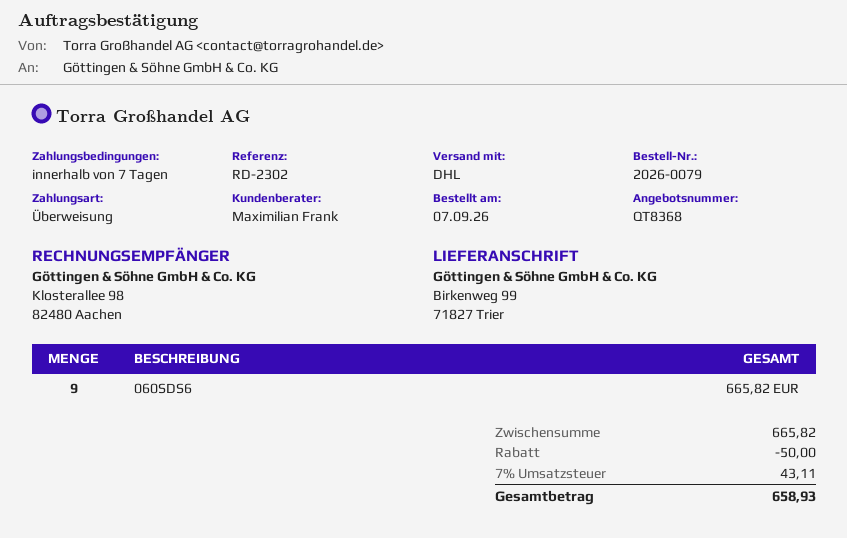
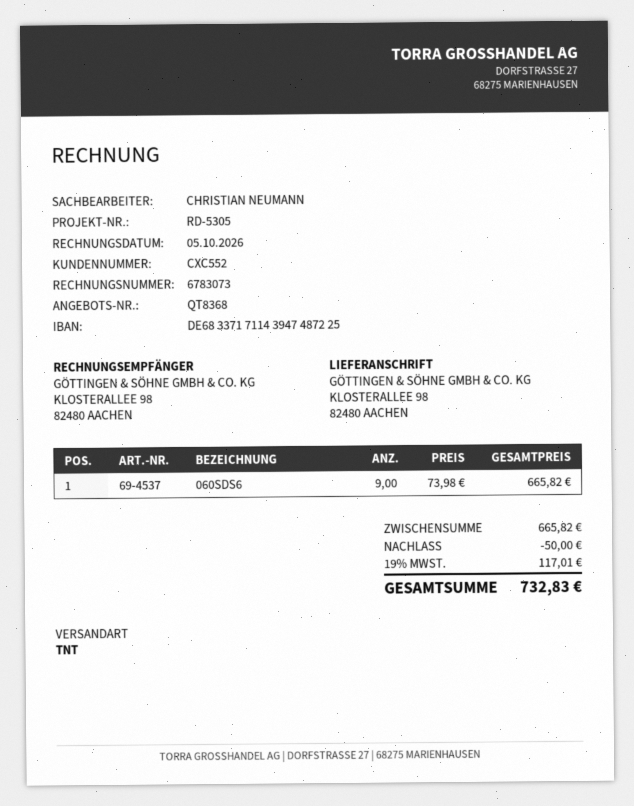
reference: RD-2302 -> RD-5305
sales rep: Maximilian Frank -> CHRISTIAN NEUMANN
shipping method: DHL -> TNT
ship to: Birkenweg 99, 71827 Trier -> KLOSTERALLEE 98, 82480 AACHEN
tax: 7% = 43.11 -> 19% = 117.01
total: 658.93 -> 732.83

